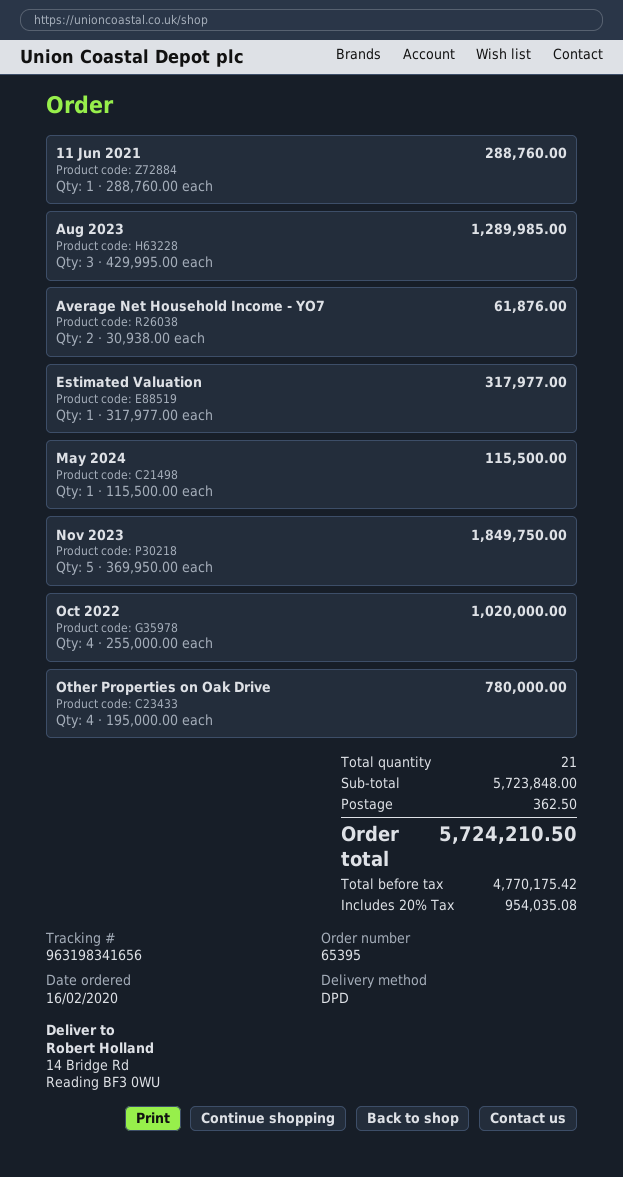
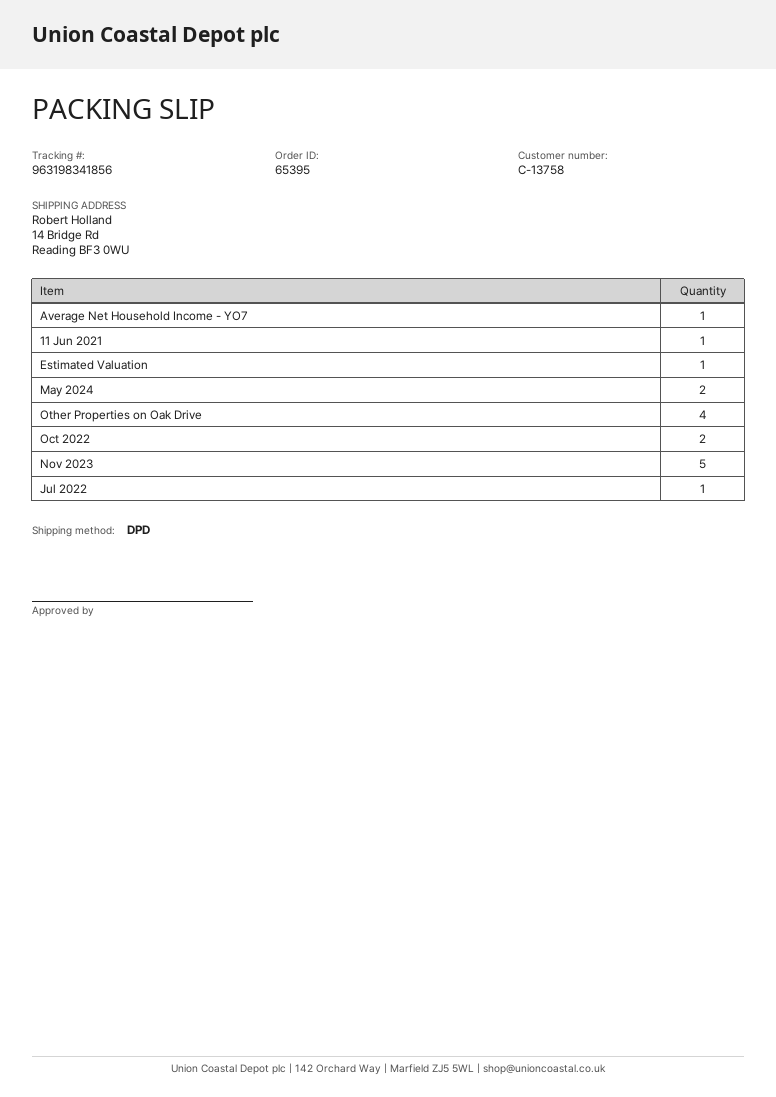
tracking number: 963198341656 -> 963198341856
Aug 2023: 3 -> none
Average Net Household Income - YO7: 2 -> 1
May 2024: 1 -> 2
Oct 2022: 4 -> 2
Jul 2022: none -> 1

